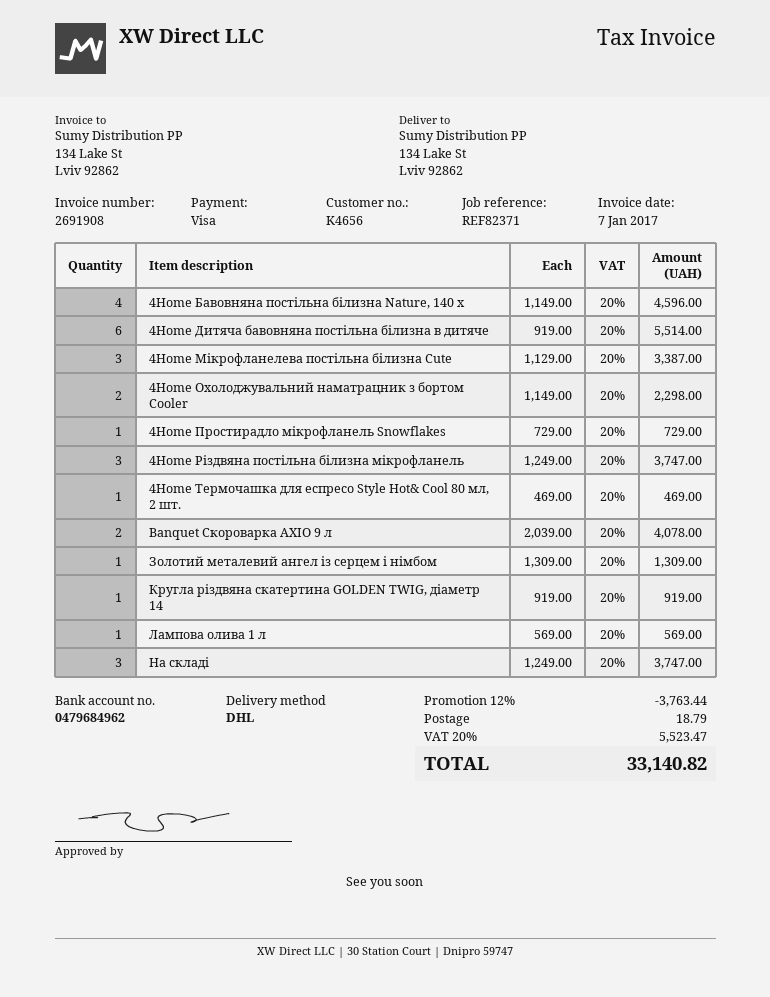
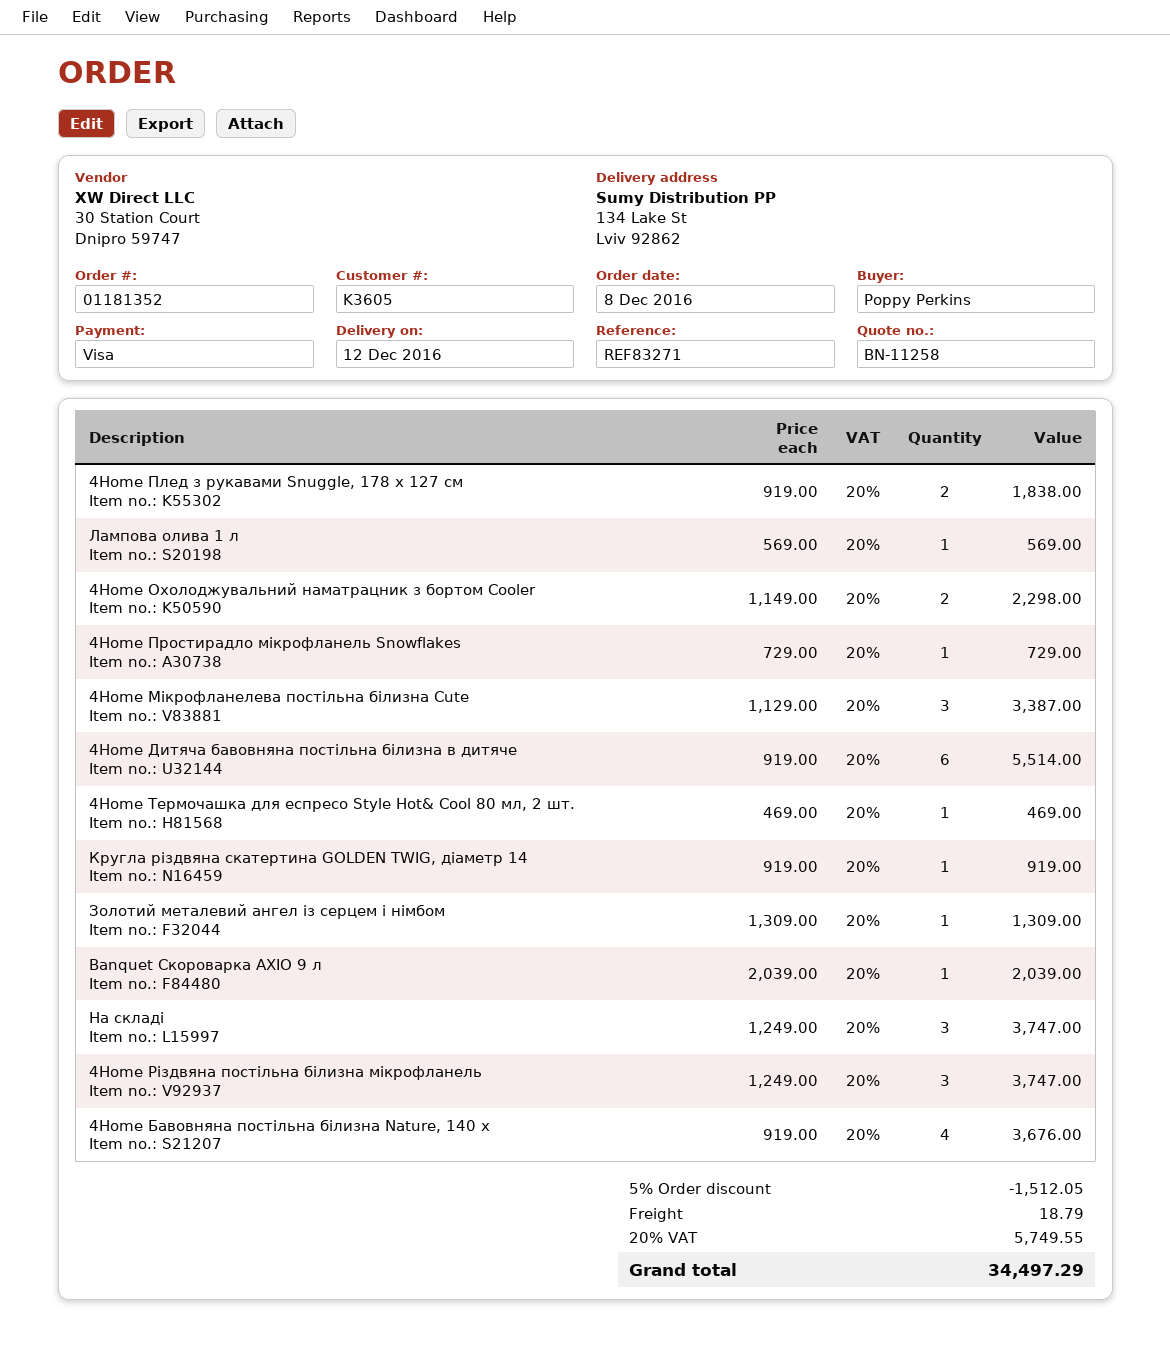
customer number: K4656 -> K3605
reference: REF82371 -> REF83271
4Home Бавовняна постільна білизна Nature, 140 x: 4 x 1149.00 = 4596.00 -> 4 x 919.00 = 3676.00
Banquet Скороварка AXIO 9 л: 2 x 2039.00 = 4078.00 -> 1 x 2039.00 = 2039.00
4Home Плед з рукавами Snuggle, 178 x 127 см: none -> 2 x 919.00 = 1838.00
discount: 12% = 3763.44 -> 5% = 1512.05
tax: 20% = 5523.47 -> 20% = 5749.55
total: 33140.82 -> 34497.29

